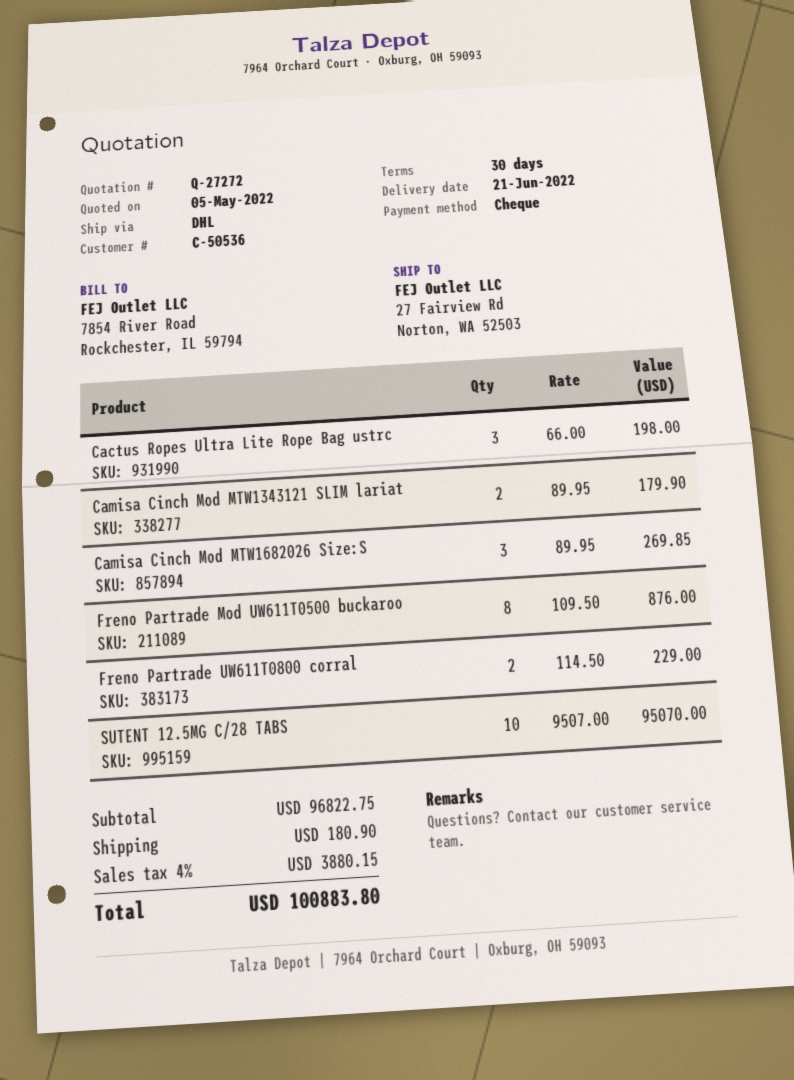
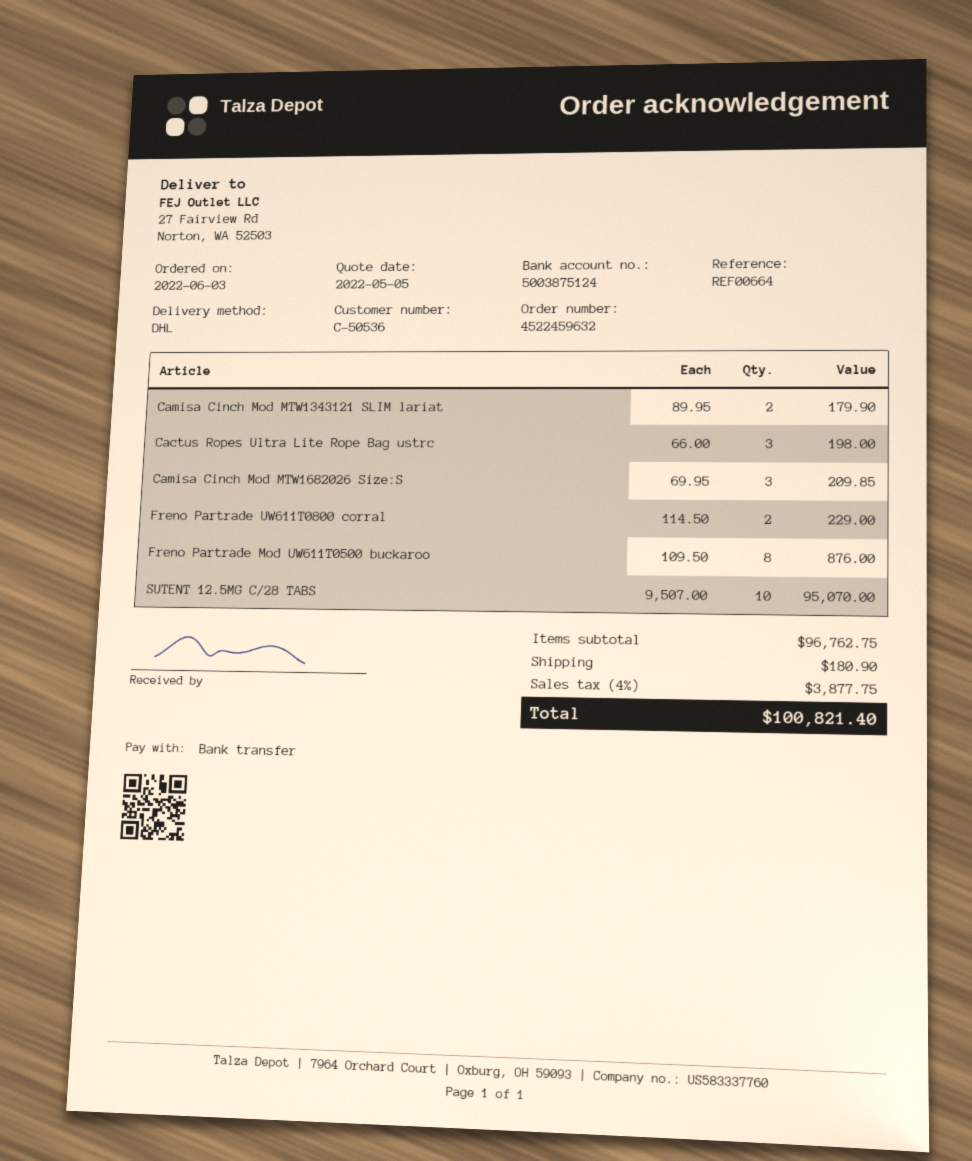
payment method: cheque -> bank transfer
Camisa Cinch Mod MTW1682026 Size:S: 3 x 89.95 = 269.85 -> 3 x 69.95 = 209.85
subtotal: 96822.75 -> 96762.75
tax: 4% = 3880.15 -> 4% = 3877.75
total: 100883.80 -> 100821.40

